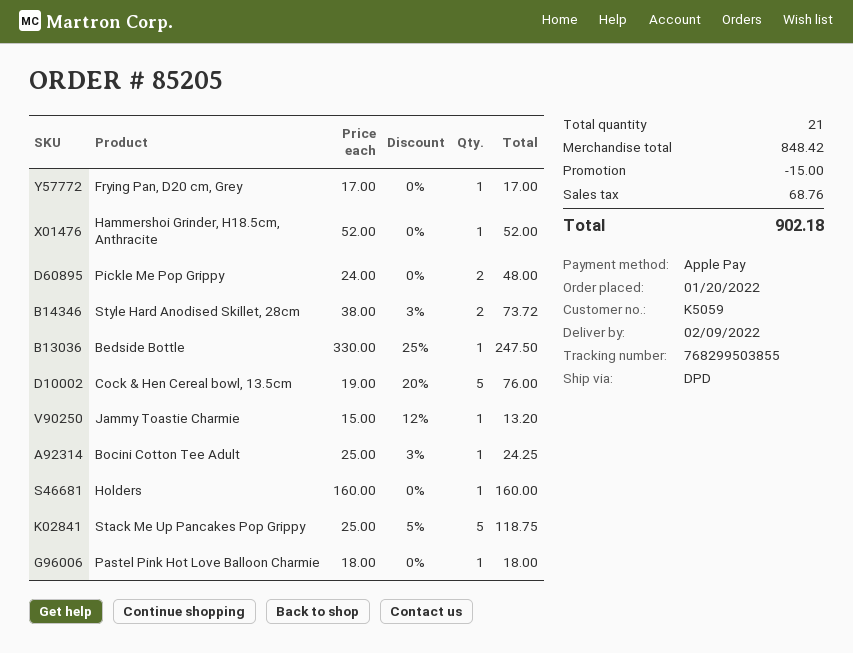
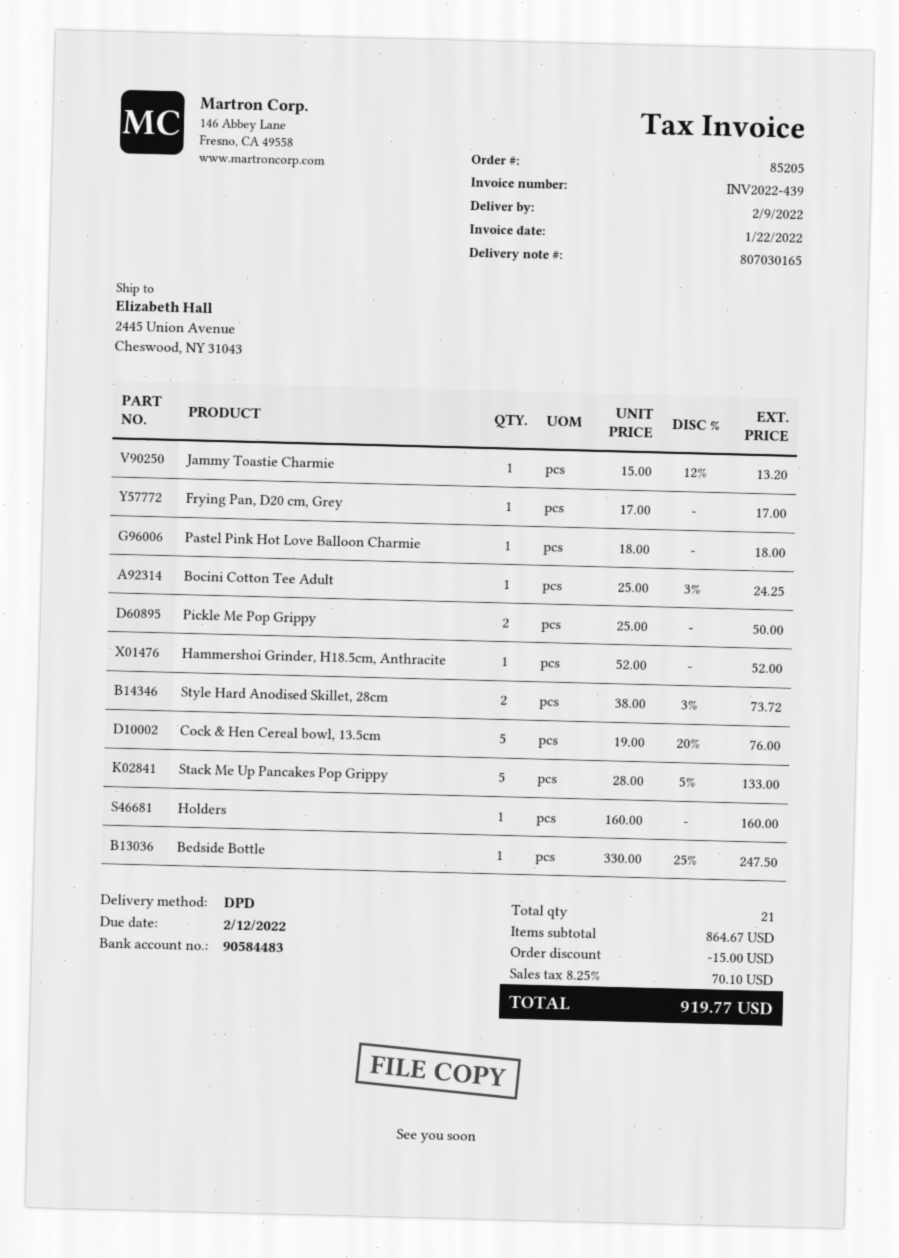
Pickle Me Pop Grippy: 2 x 24.00 = 48.00 -> 2 x 25.00 = 50.00
Stack Me Up Pancakes Pop Grippy: 5 x 25.00 - 5% = 118.75 -> 5 x 28.00 - 5% = 133.00
subtotal: 848.42 -> 864.67
tax: 68.76 -> 70.10
total: 902.18 -> 919.77

